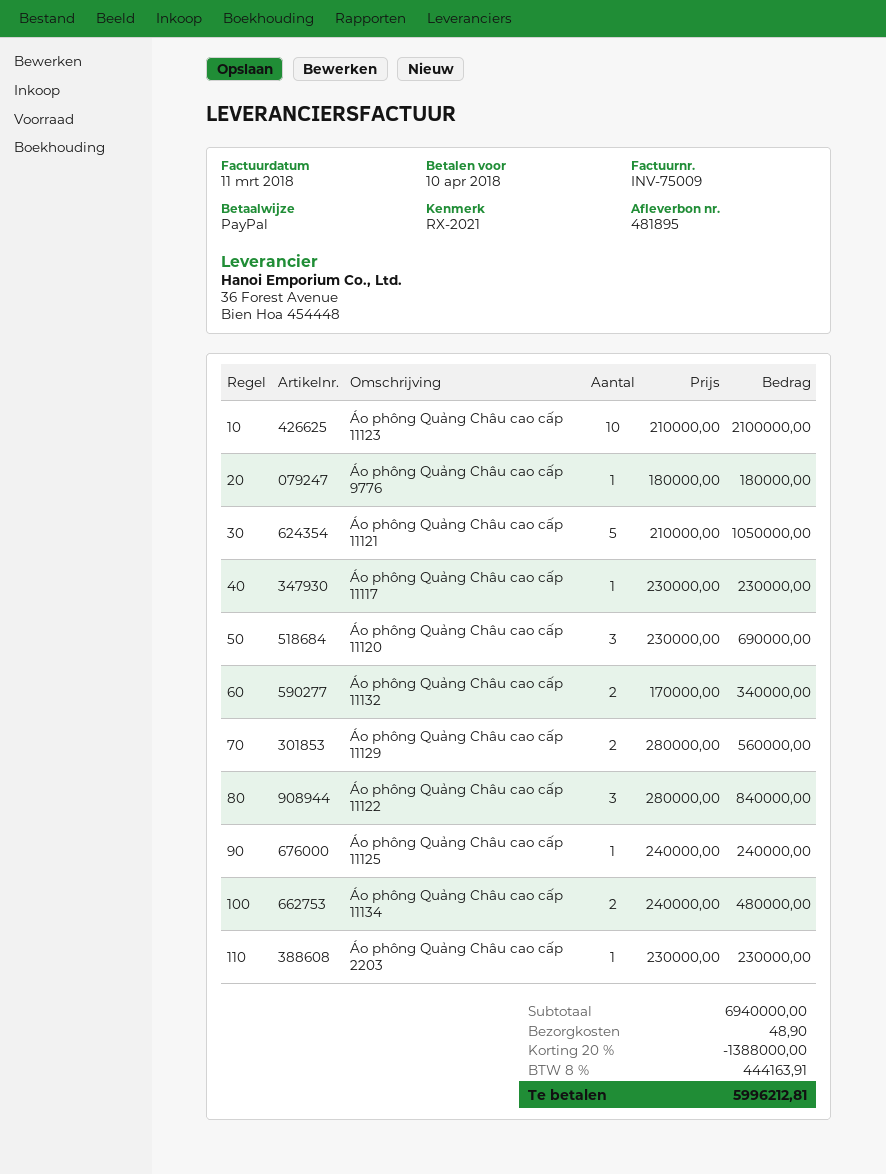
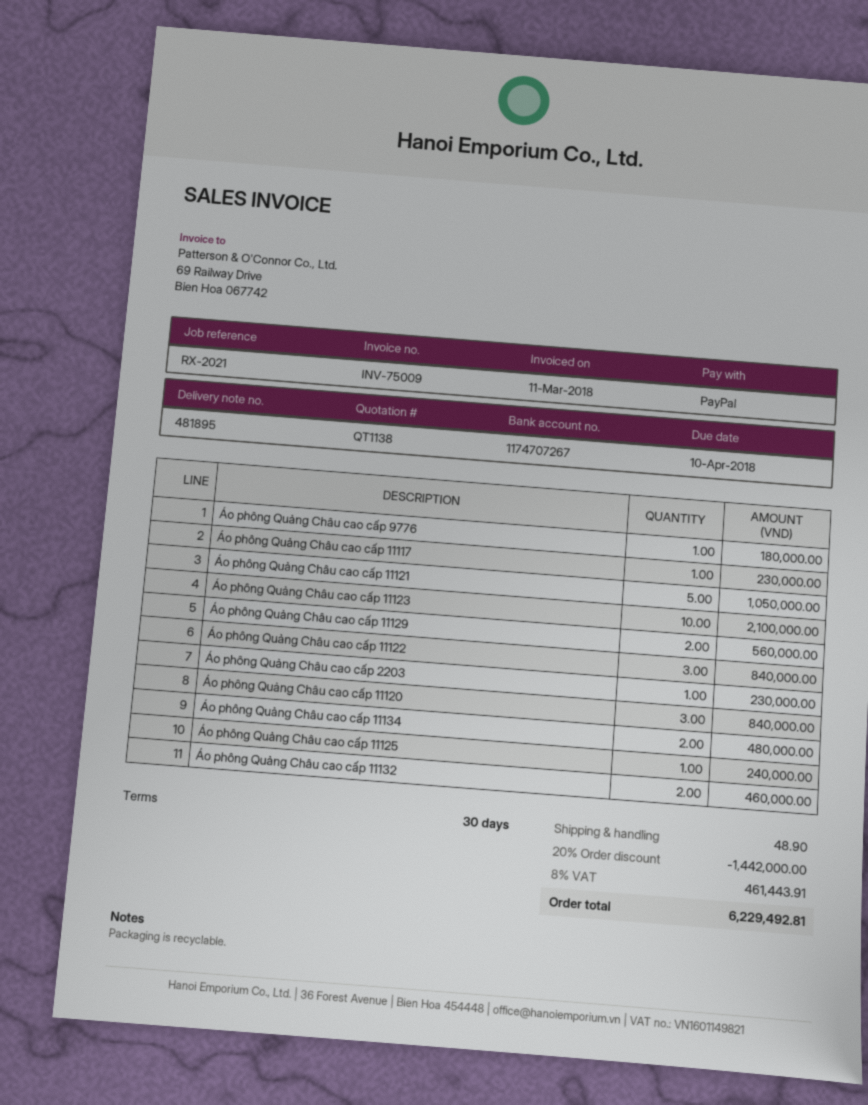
Áo phông Quảng Châu cao cấp 11120: 3 for 690000.00 -> 3 for 840000.00
Áo phông Quảng Châu cao cấp 11132: 2 for 340000.00 -> 2 for 460000.00
discount: 20% = 1388000.00 -> 20% = 1442000.00
tax: 8% = 444163.91 -> 8% = 461443.91
total: 5996212.81 -> 6229492.81

